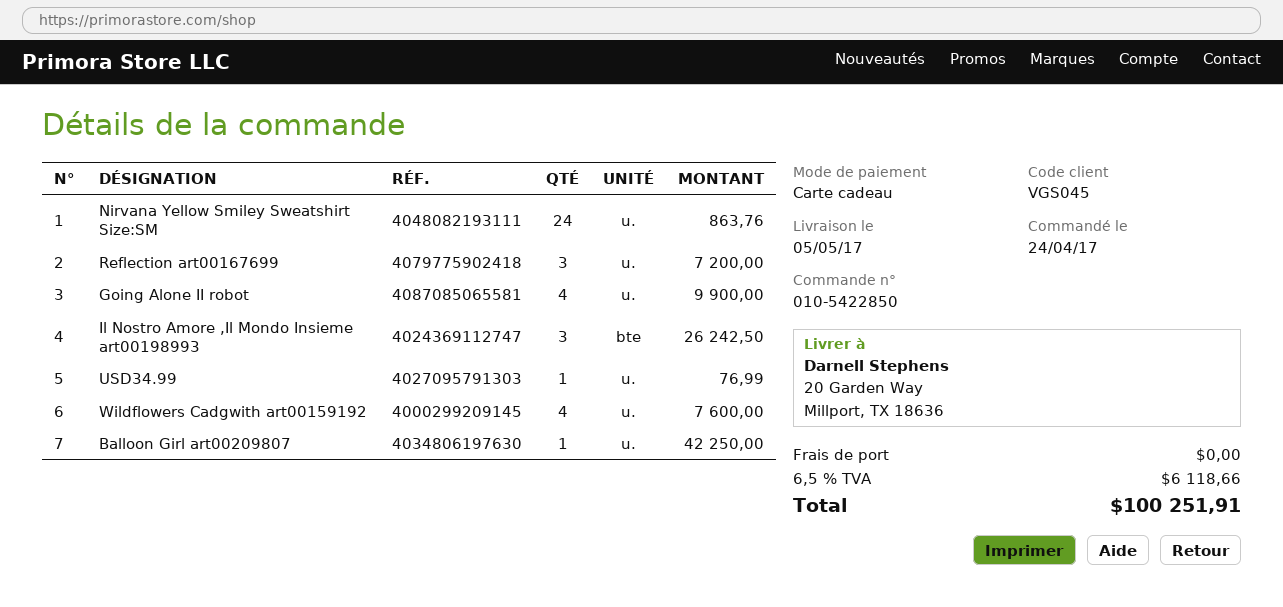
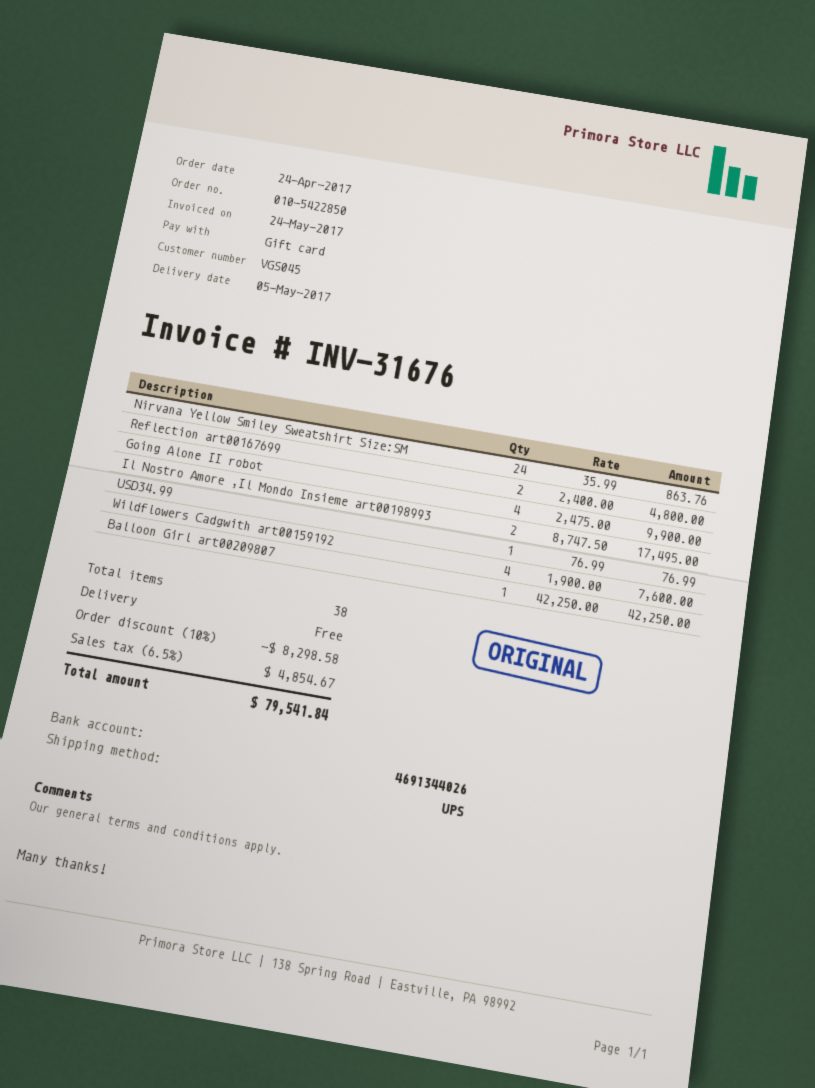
Reflection art00167699: 3 for 7200.00 -> 2 for 4800.00
Il Nostro Amore ,Il Mondo Insieme art00198993: 3 for 26242.50 -> 2 for 17495.00
discount: none -> 10% = 8298.58
tax: 6.5% = 6118.66 -> 6.5% = 4854.67
total: 100251.91 -> 79541.84

